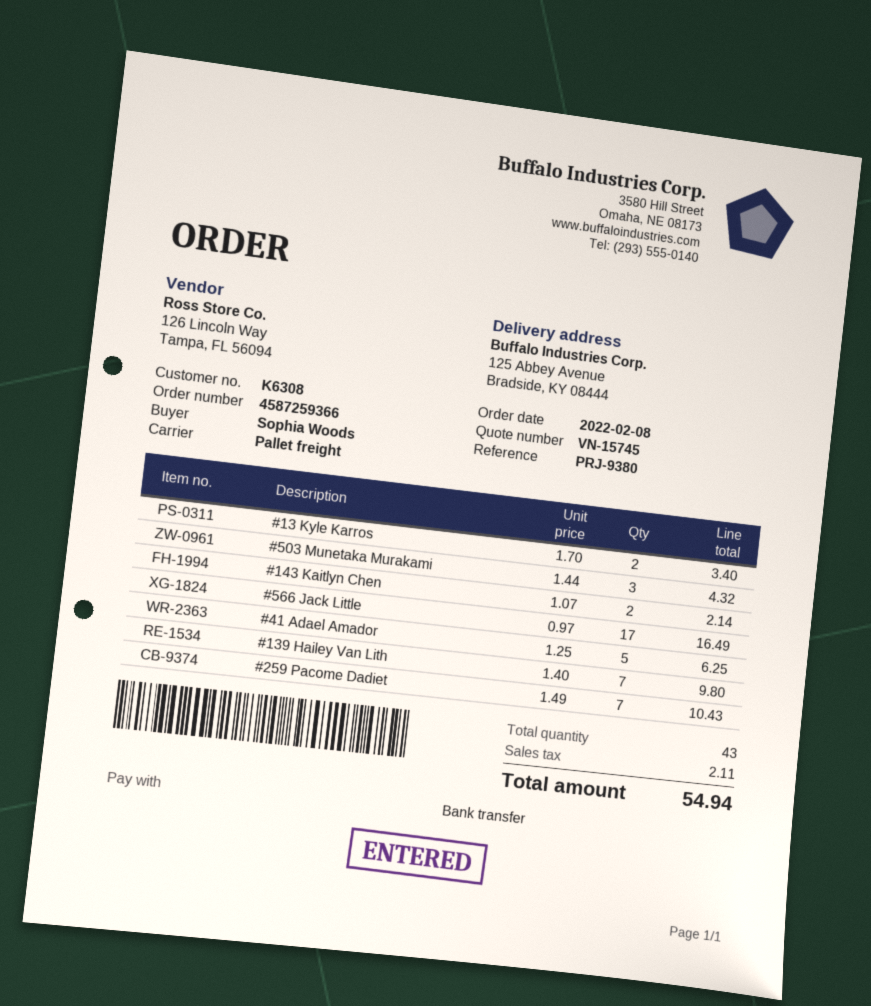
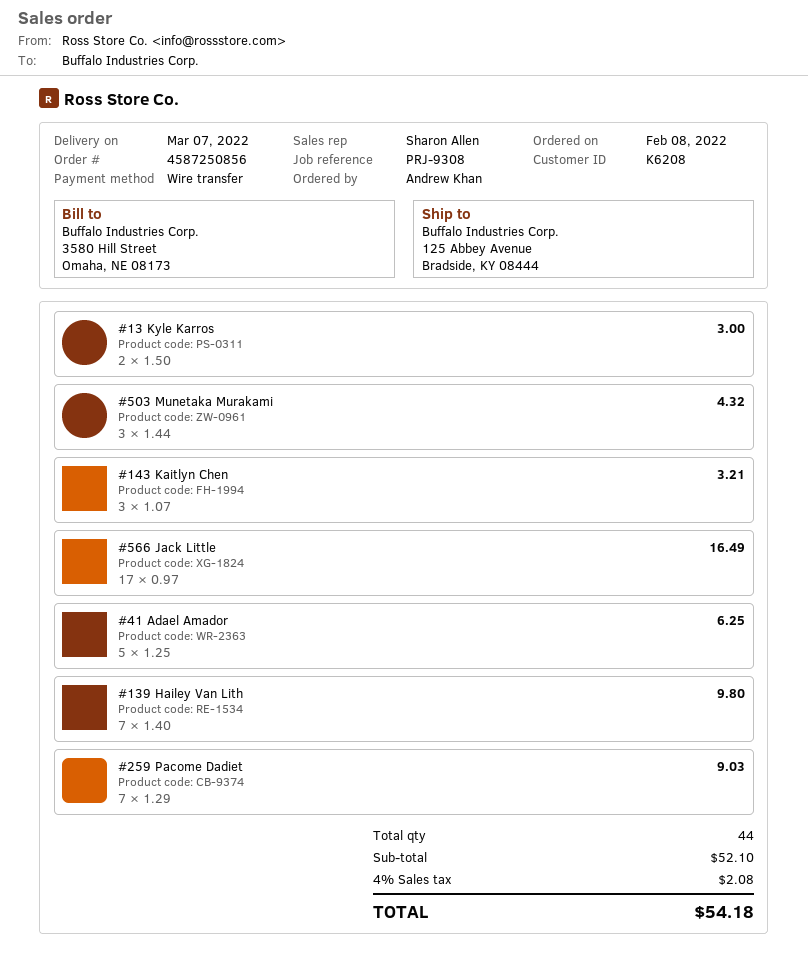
order number: 4587259366 -> 4587250856
customer number: K6308 -> K6208
reference: PRJ-9380 -> PRJ-9308
ordered by: Sophia Woods -> Andrew Khan
#13 Kyle Karros: 2 x 1.70 = 3.40 -> 2 x 1.50 = 3.00
#143 Kaitlyn Chen: 2 x 1.07 = 2.14 -> 3 x 1.07 = 3.21
#259 Pacome Dadiet: 7 x 1.49 = 10.43 -> 7 x 1.29 = 9.03
total quantity: 43 -> 44
tax: 2.11 -> 2.08
total: 54.94 -> 54.18

